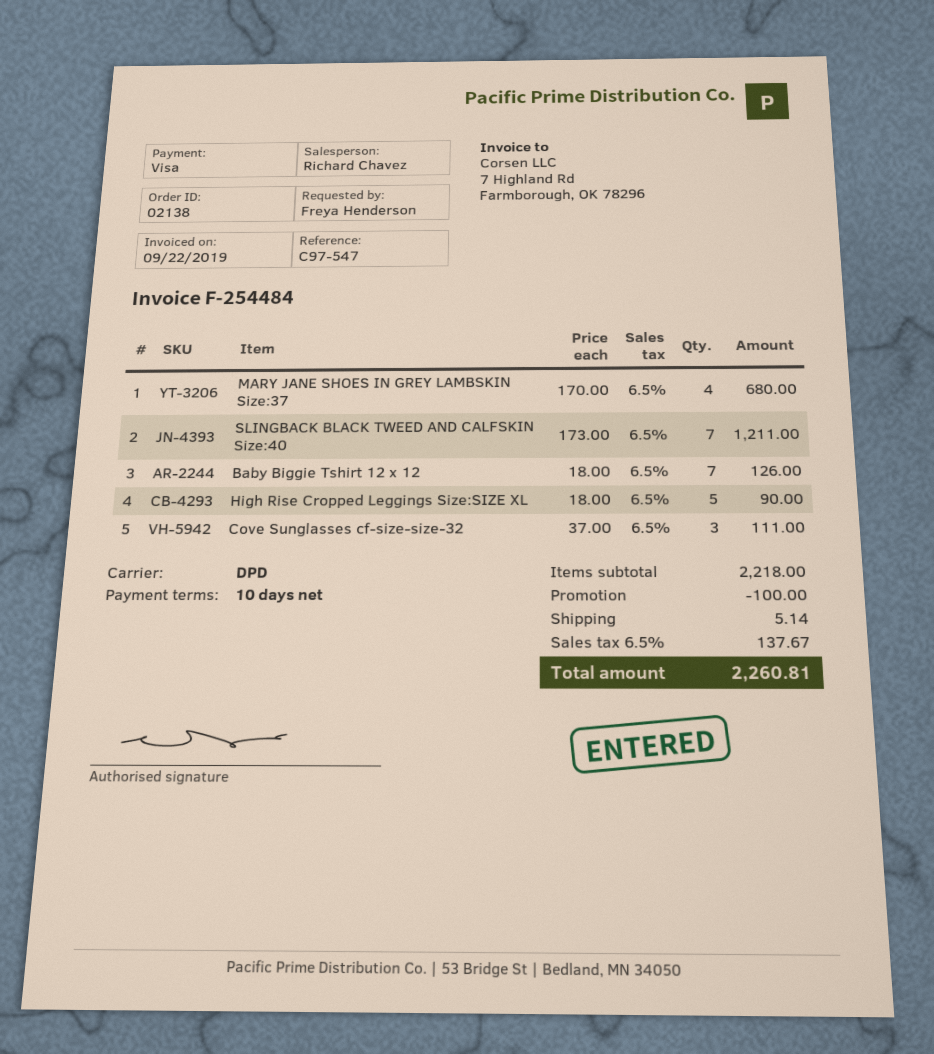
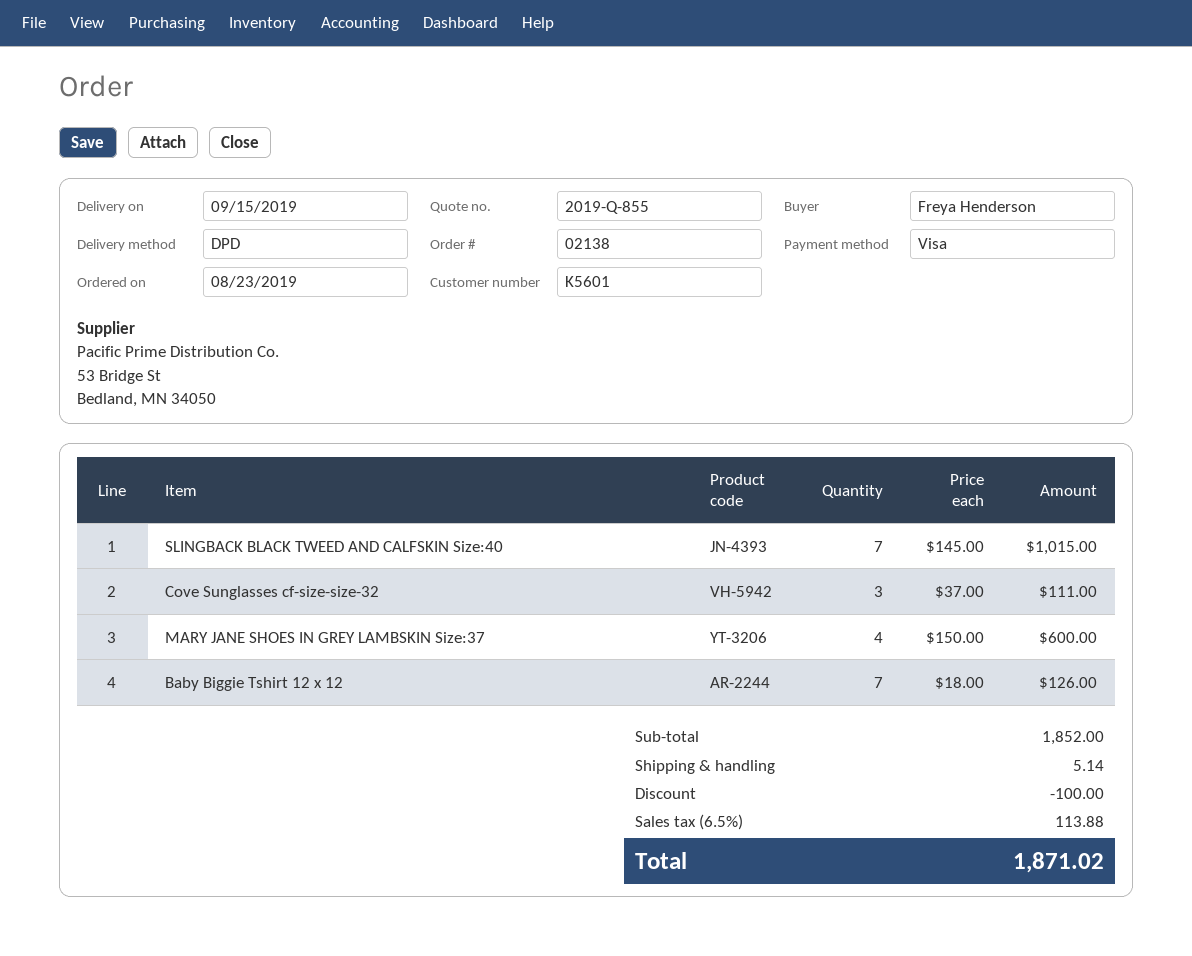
MARY JANE SHOES IN GREY LAMBSKIN Size:37: 4 x 170.00 = 680.00 -> 4 x 150.00 = 600.00
SLINGBACK BLACK TWEED AND CALFSKIN Size:40: 7 x 173.00 = 1211.00 -> 7 x 145.00 = 1015.00
High Rise Cropped Leggings Size:SIZE XL: 5 x 18.00 = 90.00 -> none
subtotal: 2218.00 -> 1852.00
tax: 6.5% = 137.67 -> 6.5% = 113.88
total: 2260.81 -> 1871.02

